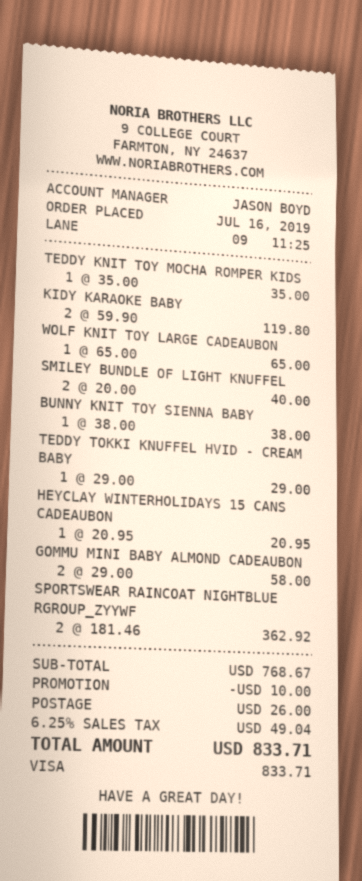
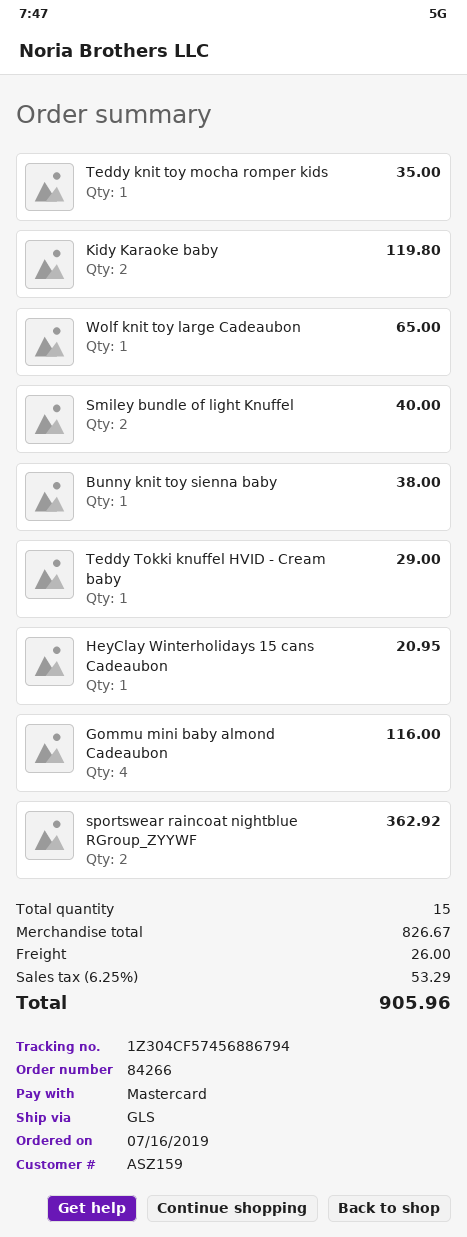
payment method: Visa -> Mastercard
GOMMU MINI BABY ALMOND CADEAUBON: 2 for 58.00 -> 4 for 116.00
subtotal: 768.67 -> 826.67
discount: 10.00 -> none
tax: 6.25% = 49.04 -> 6.25% = 53.29
total: 833.71 -> 905.96

